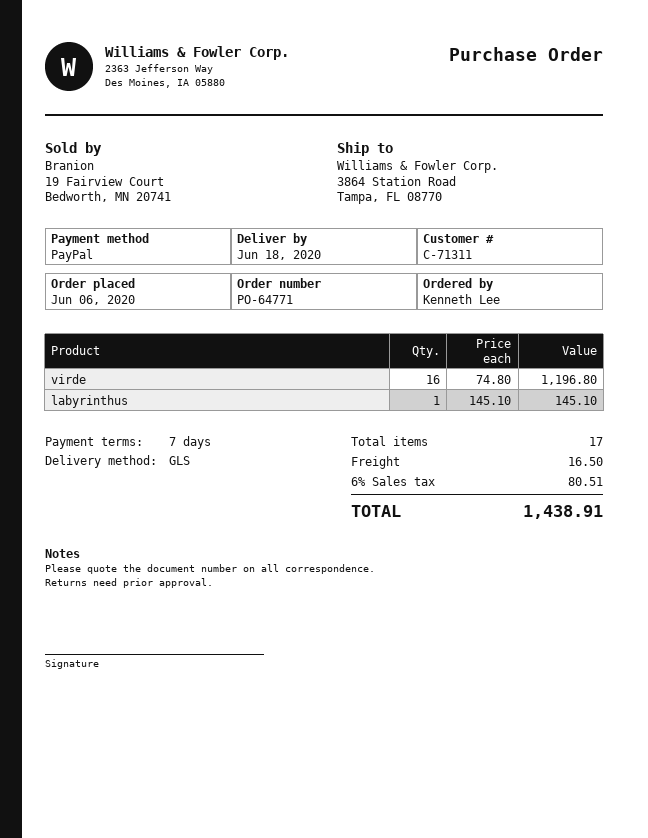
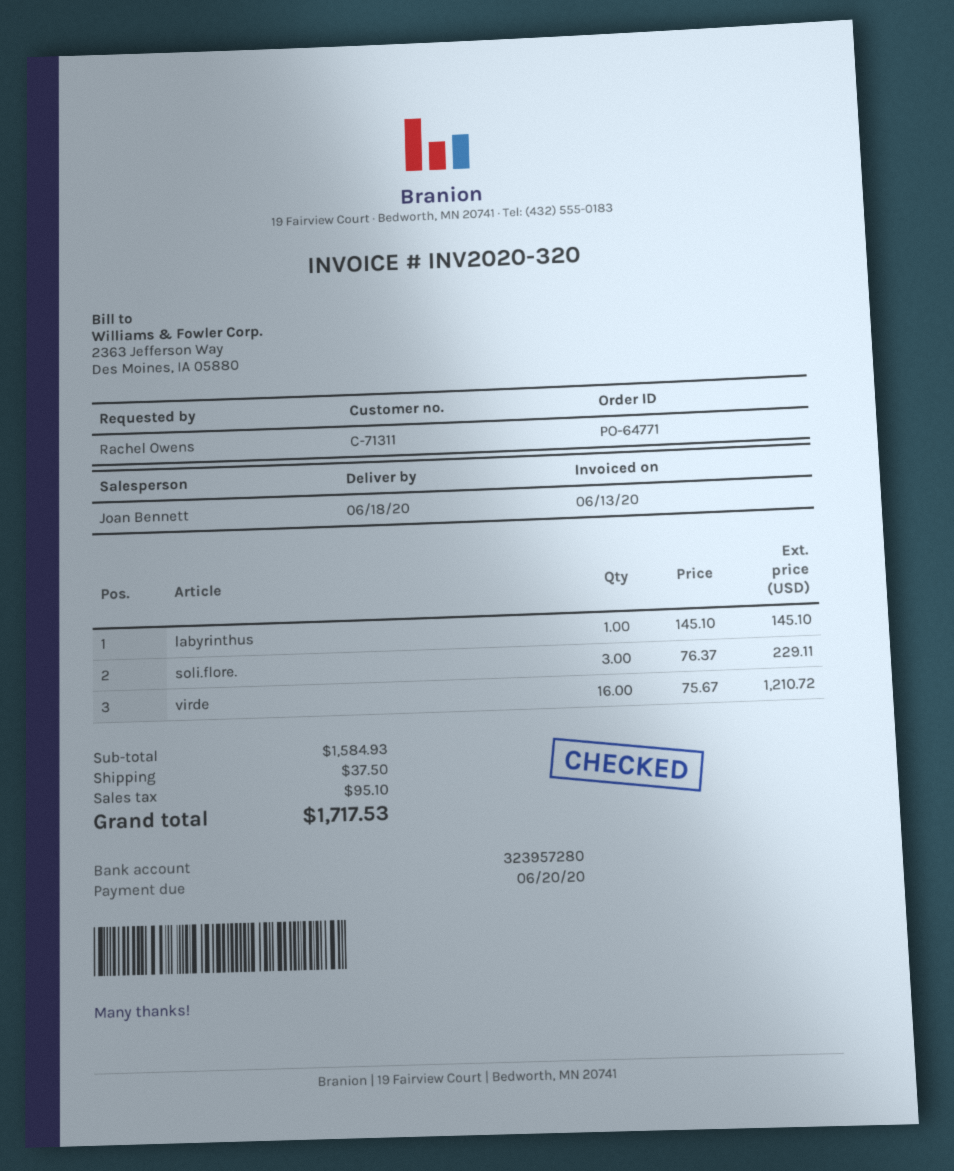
ordered by: Kenneth Lee -> Rachel Owens
virde: 16 x 74.80 = 1196.80 -> 16 x 75.67 = 1210.72
soli.flore.: none -> 3 x 76.37 = 229.11
shipping: 16.50 -> 37.50
tax: 80.51 -> 95.10
total: 1438.91 -> 1717.53

